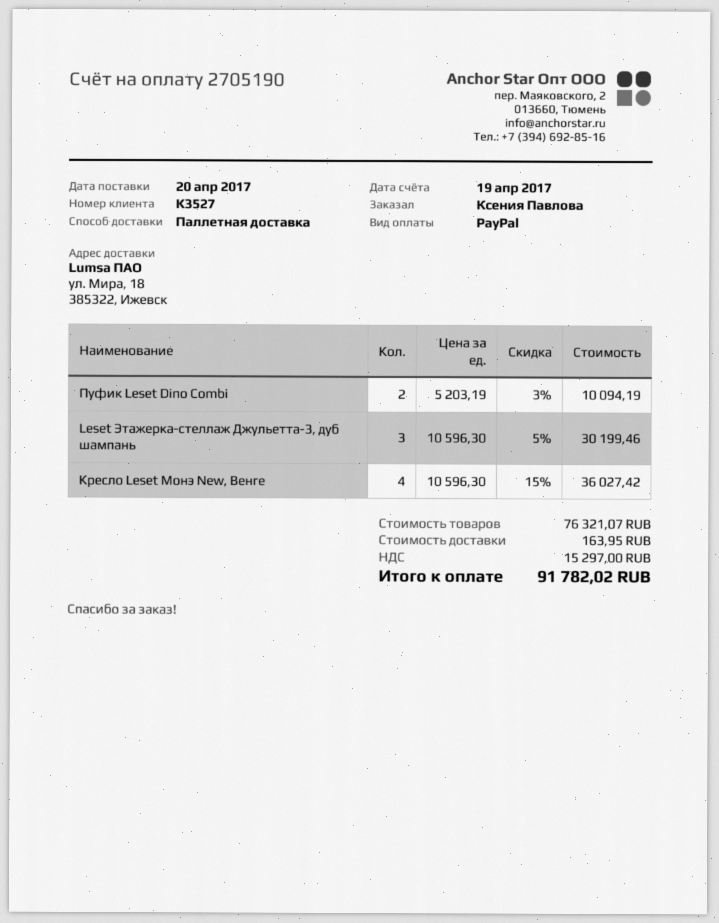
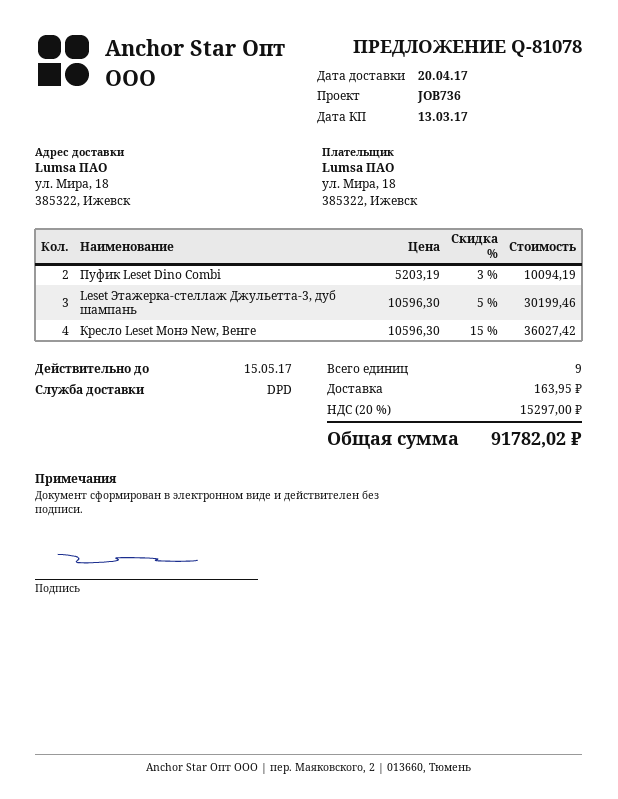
shipping method: pallet freight -> DPD

